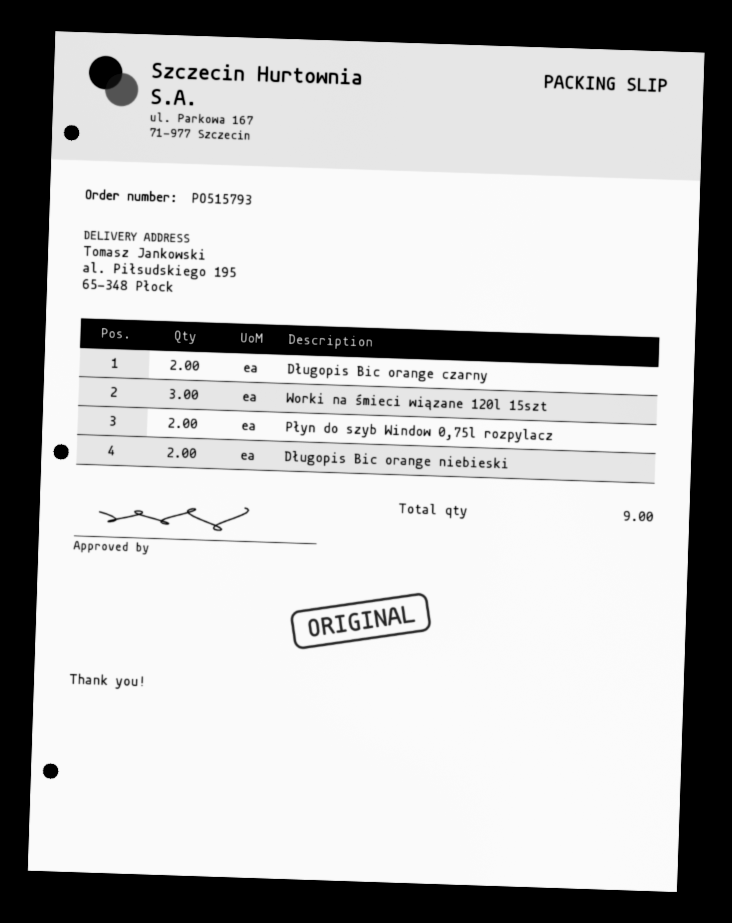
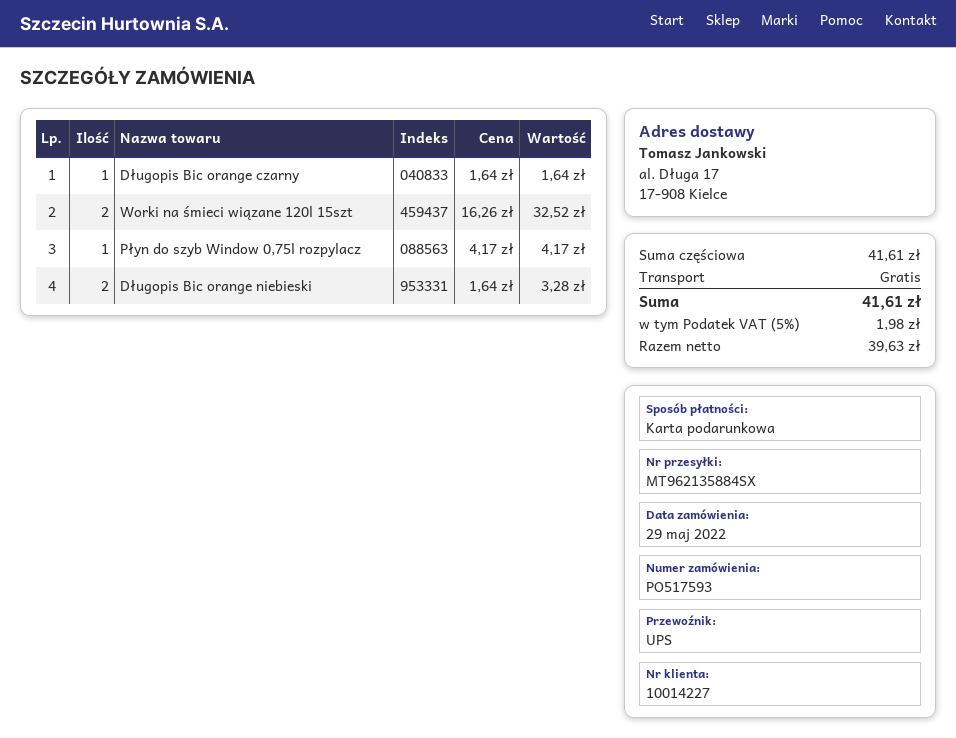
order number: PO515793 -> PO517593
ship to: al. Piłsudskiego 195, 65-348 Płock -> al. Długa 17, 17-908 Kielce
Długopis Bic orange czarny: 2 -> 1
Worki na śmieci wiązane 120l 15szt: 3 -> 2
Płyn do szyb Window 0,75l rozpylacz: 2 -> 1

